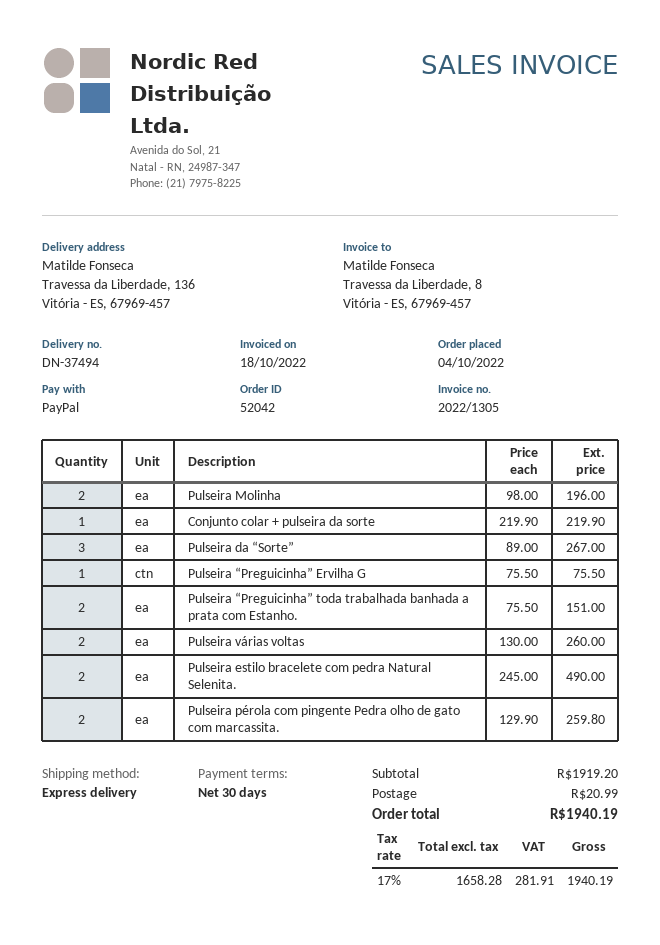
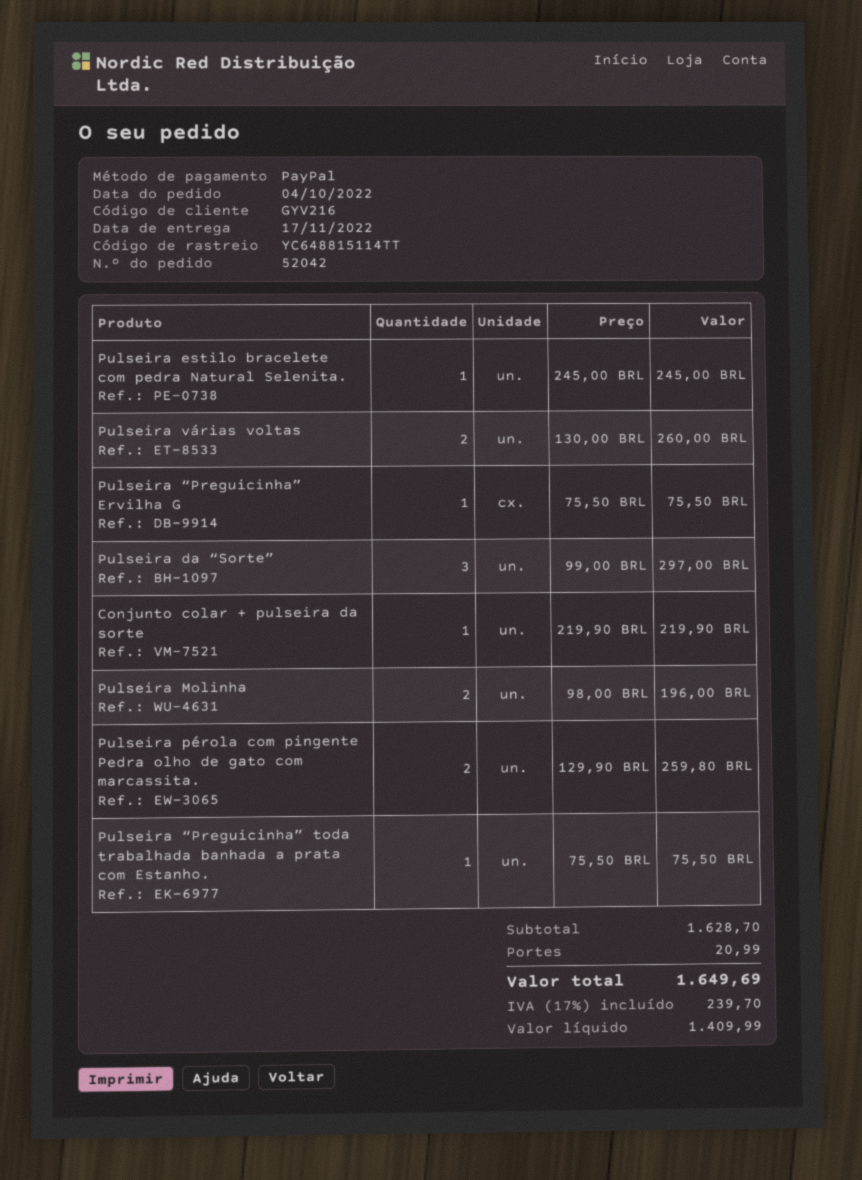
Pulseira da “Sorte”: 3 x 89.00 = 267.00 -> 3 x 99.00 = 297.00
Pulseira “Preguicinha” toda trabalhada banhada a prata com Estanho.: 2 x 75.50 = 151.00 -> 1 x 75.50 = 75.50
Pulseira estilo bracelete com pedra Natural Selenita.: 2 x 245.00 = 490.00 -> 1 x 245.00 = 245.00
subtotal: 1919.20 -> 1628.70
net: 1658.28 -> 1409.99
tax: 17% = 281.91 -> 17% = 239.70
total: 1940.19 -> 1649.69

